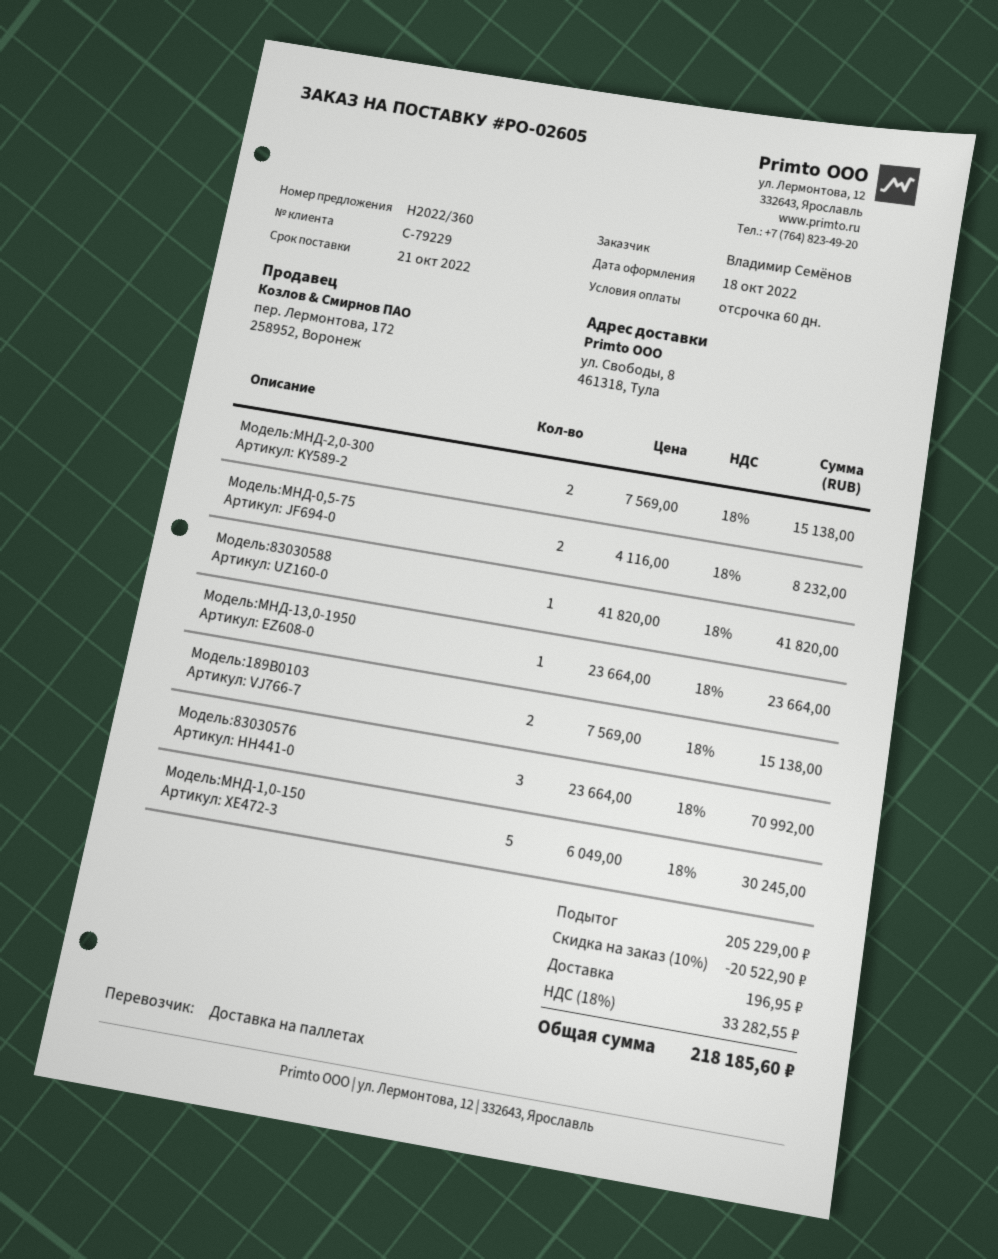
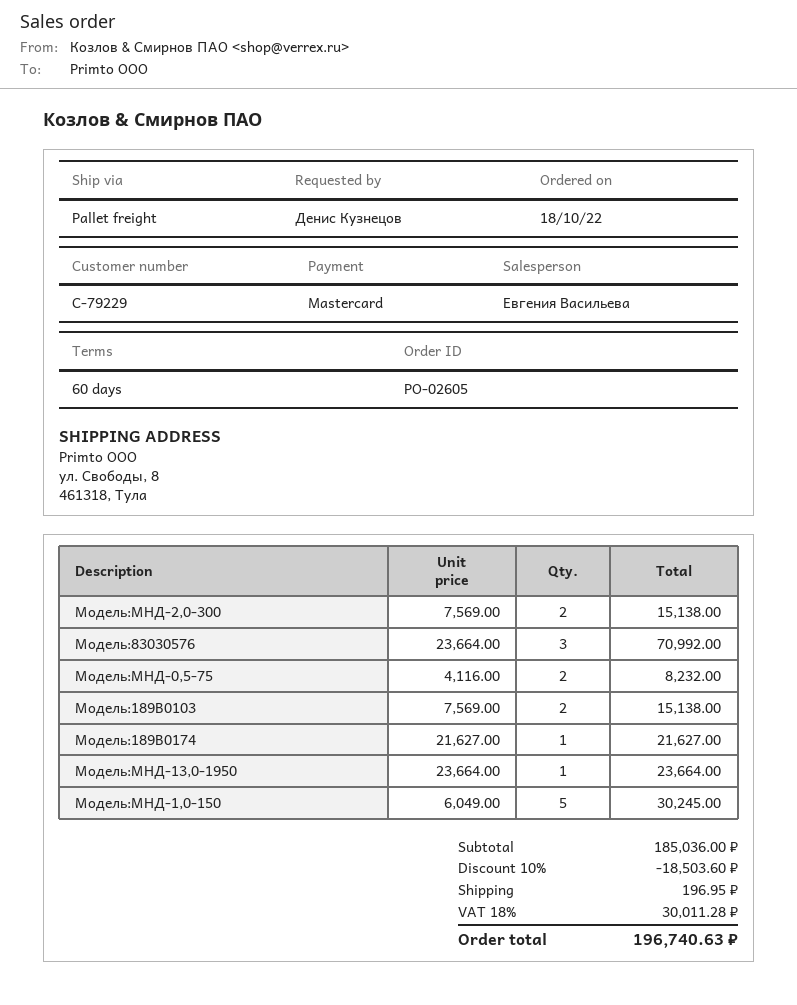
ordered by: Владимир Семёнов -> Денис Кузнецов
Модель:83030588: 1 x 41820.00 = 41820.00 -> none
Модель:189B0174: none -> 1 x 21627.00 = 21627.00
subtotal: 205229.00 -> 185036.00
discount: 10% = 20522.90 -> 10% = 18503.60
tax: 18% = 33282.55 -> 18% = 30011.28
total: 218185.60 -> 196740.63

